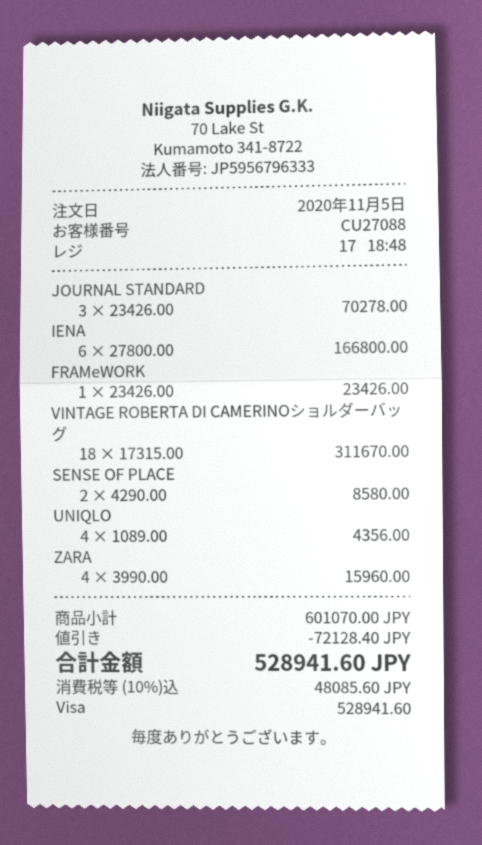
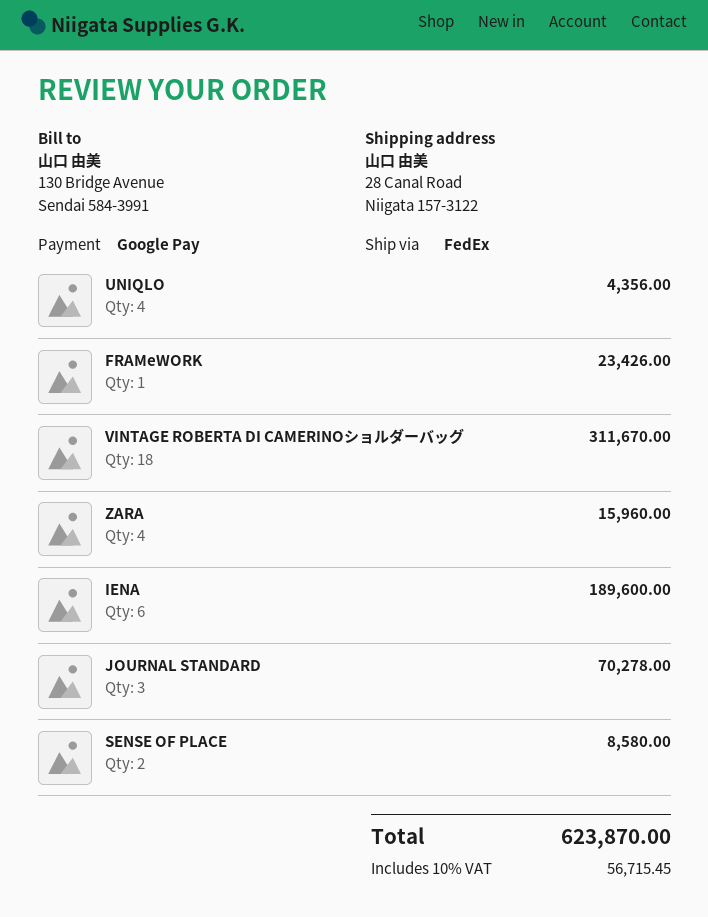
payment method: Visa -> Google Pay
IENA: 6 for 166800.00 -> 6 for 189600.00
discount: 72128.40 -> none
tax: 10% = 48085.60 -> 10% = 56715.45
total: 528941.60 -> 623870.00

